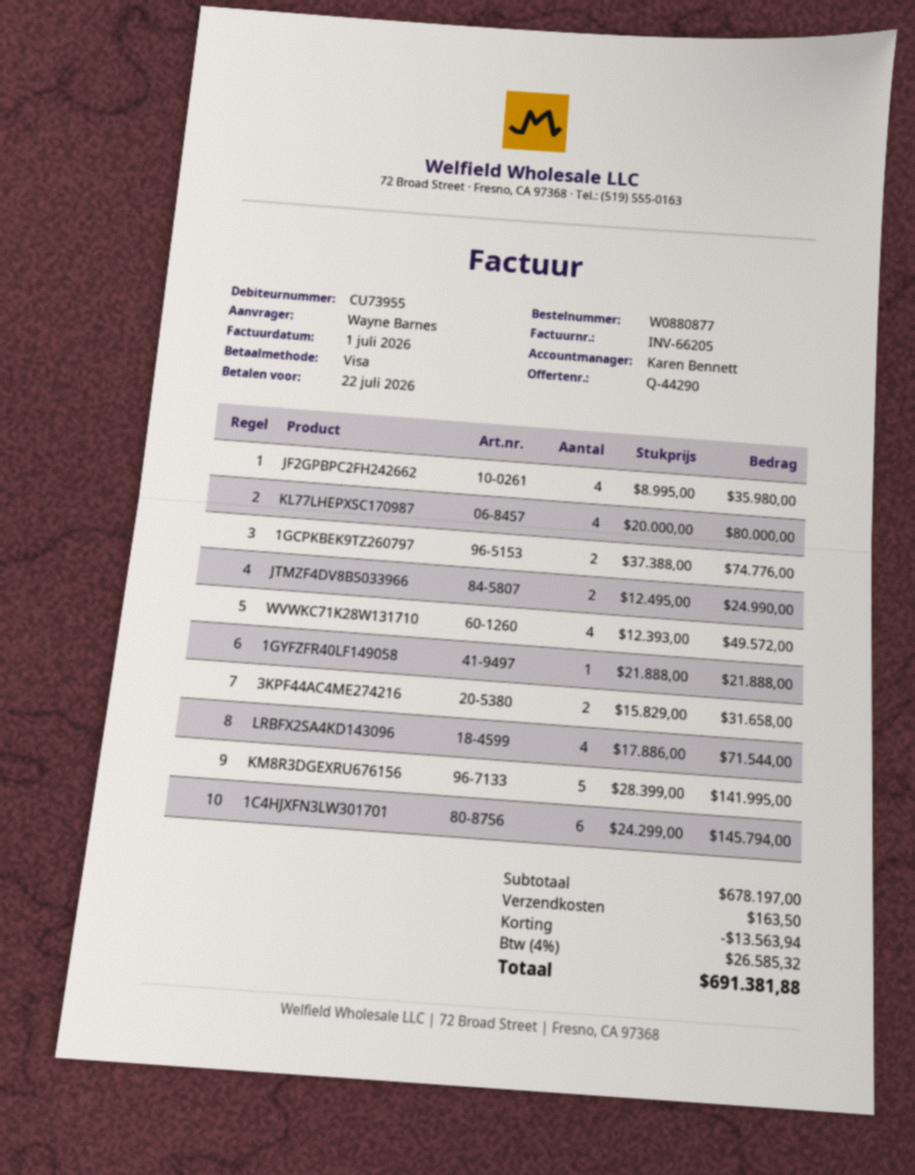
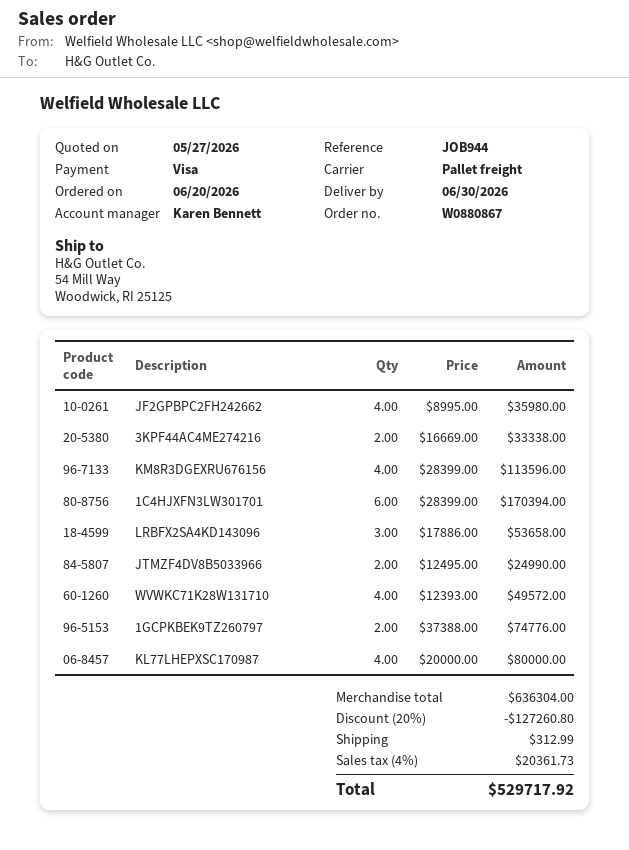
order number: W0880877 -> W0880867
1GYFZFR40LF149058: 1 x 21888.00 = 21888.00 -> none
3KPF44AC4ME274216: 2 x 15829.00 = 31658.00 -> 2 x 16669.00 = 33338.00
LRBFX2SA4KD143096: 4 x 17886.00 = 71544.00 -> 3 x 17886.00 = 53658.00
KM8R3DGEXRU676156: 5 x 28399.00 = 141995.00 -> 4 x 28399.00 = 113596.00
1C4HJXFN3LW301701: 6 x 24299.00 = 145794.00 -> 6 x 28399.00 = 170394.00
subtotal: 678197.00 -> 636304.00
discount: 13563.94 -> 127260.80
shipping: 163.50 -> 312.99
tax: 4% = 26585.32 -> 4% = 20361.73
total: 691381.88 -> 529717.92

